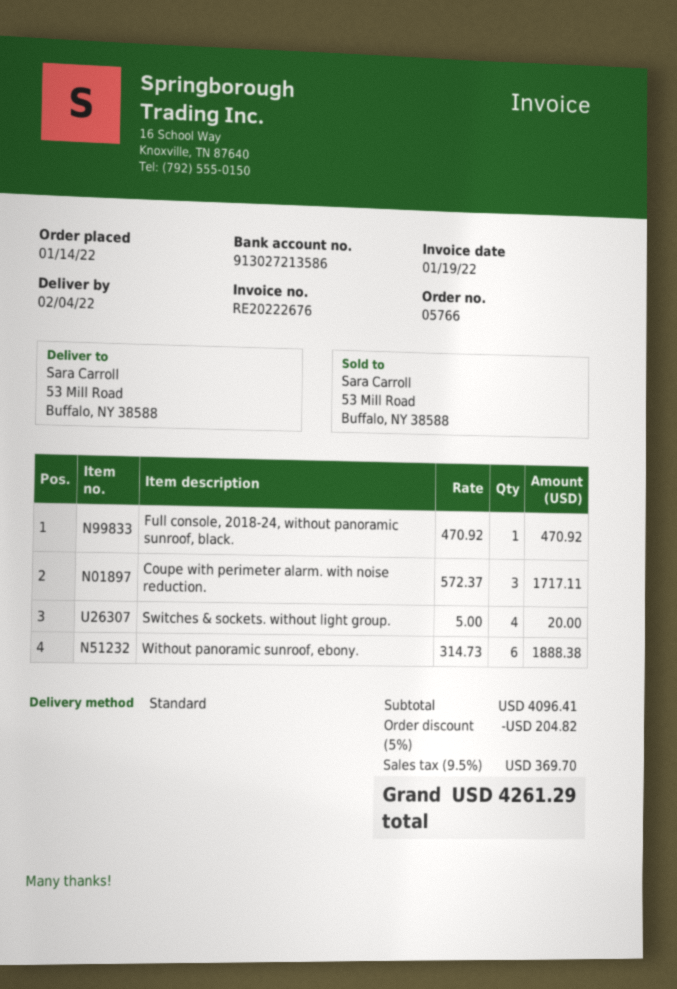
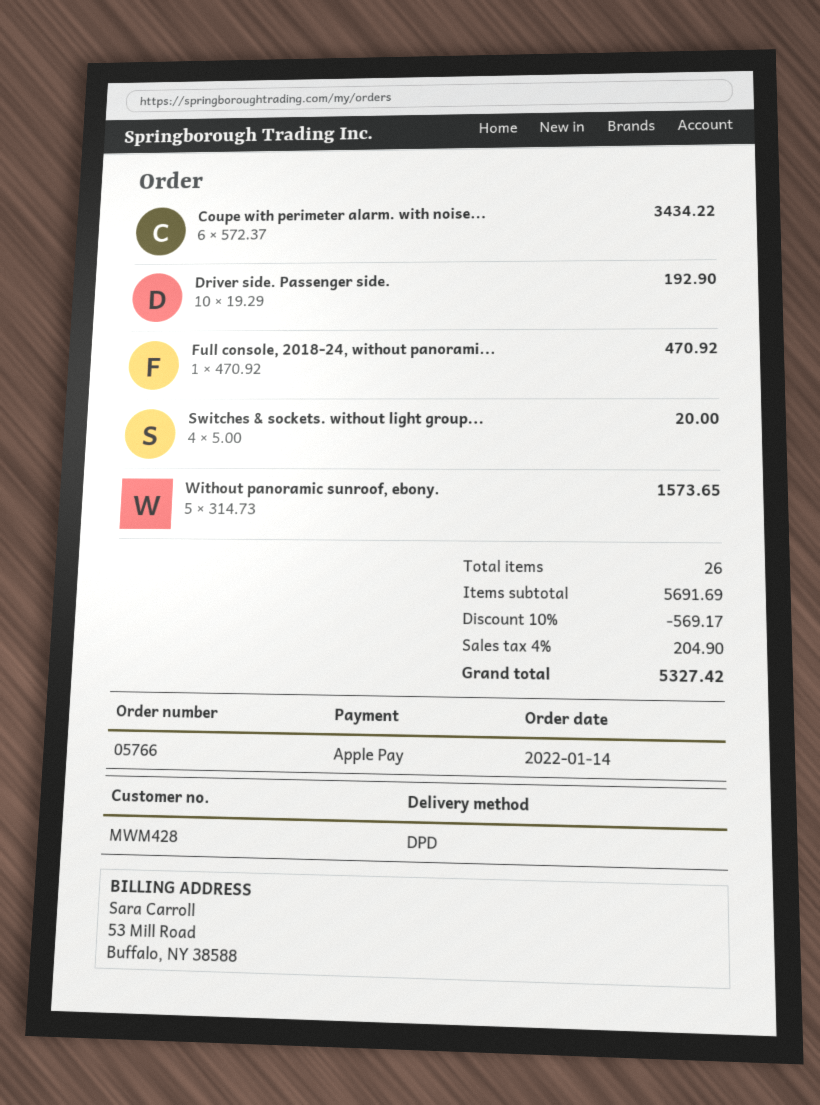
shipping method: standard -> DPD
Coupe with perimeter alarm. with noise reduction.: 3 x 572.37 = 1717.11 -> 6 x 572.37 = 3434.22
Without panoramic sunroof, ebony.: 6 x 314.73 = 1888.38 -> 5 x 314.73 = 1573.65
Driver side. Passenger side.: none -> 10 x 19.29 = 192.90
subtotal: 4096.41 -> 5691.69
discount: 5% = 204.82 -> 10% = 569.17
tax: 9.5% = 369.70 -> 4% = 204.90
total: 4261.29 -> 5327.42

